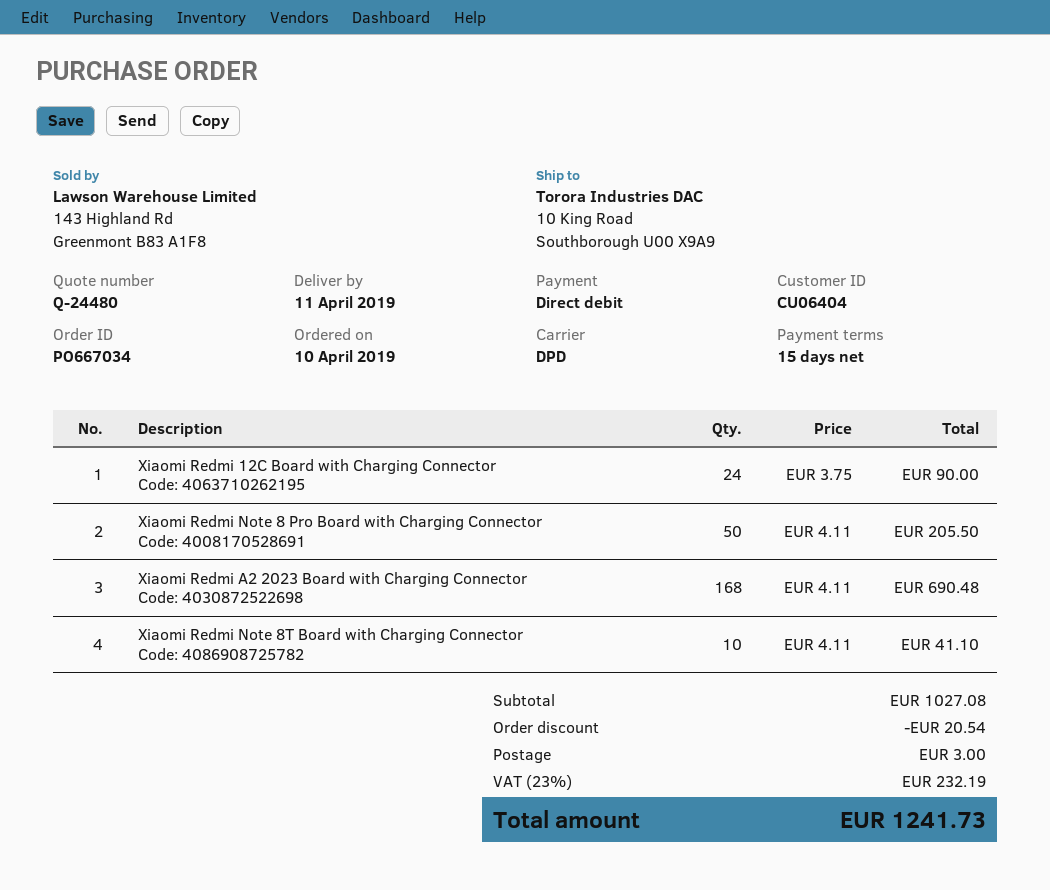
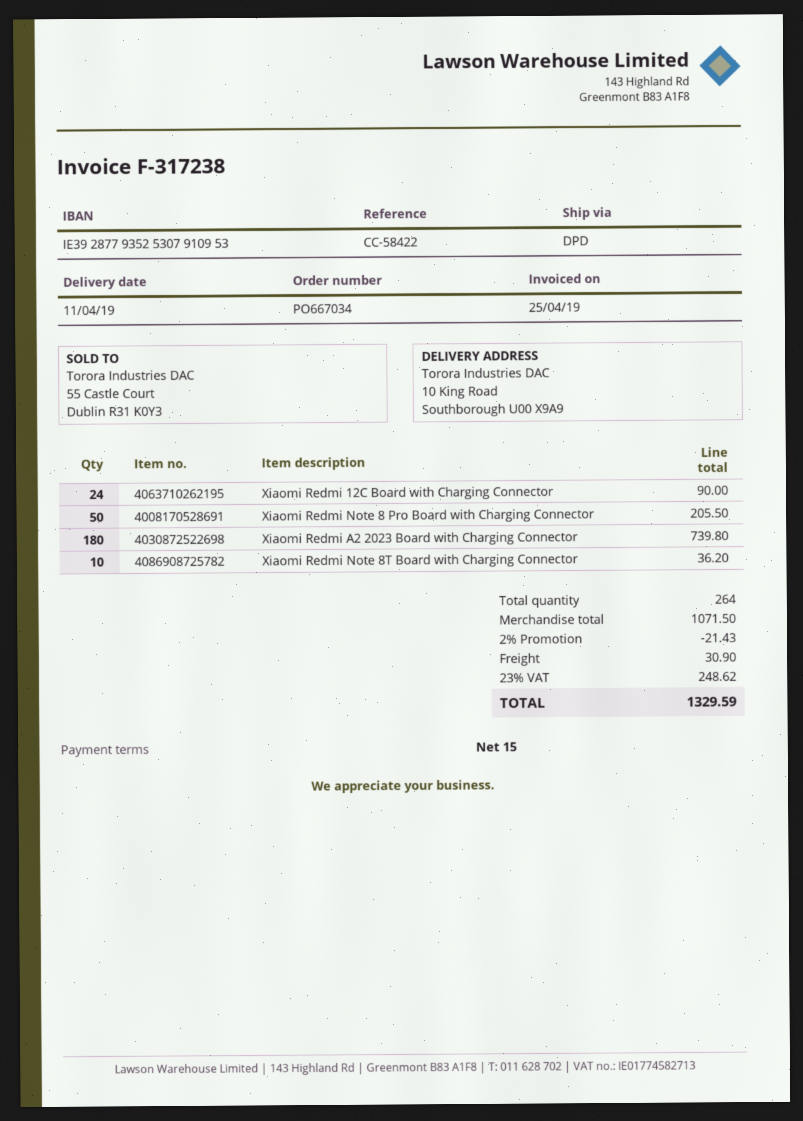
Xiaomi Redmi A2 2023 Board with Charging Connector: 168 for 690.48 -> 180 for 739.80
Xiaomi Redmi Note 8T Board with Charging Connector: 10 for 41.10 -> 10 for 36.20
subtotal: 1027.08 -> 1071.50
discount: 20.54 -> 21.43
shipping: 3.00 -> 30.90
tax: 23% = 232.19 -> 23% = 248.62
total: 1241.73 -> 1329.59

